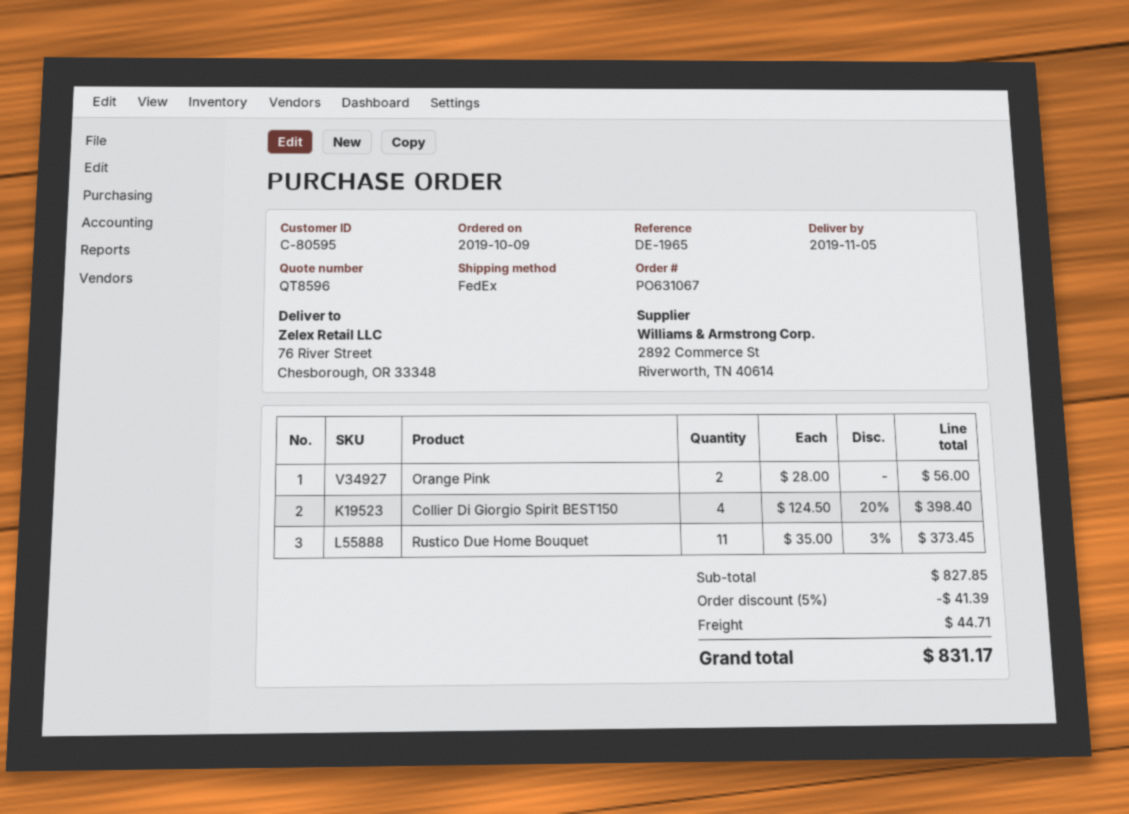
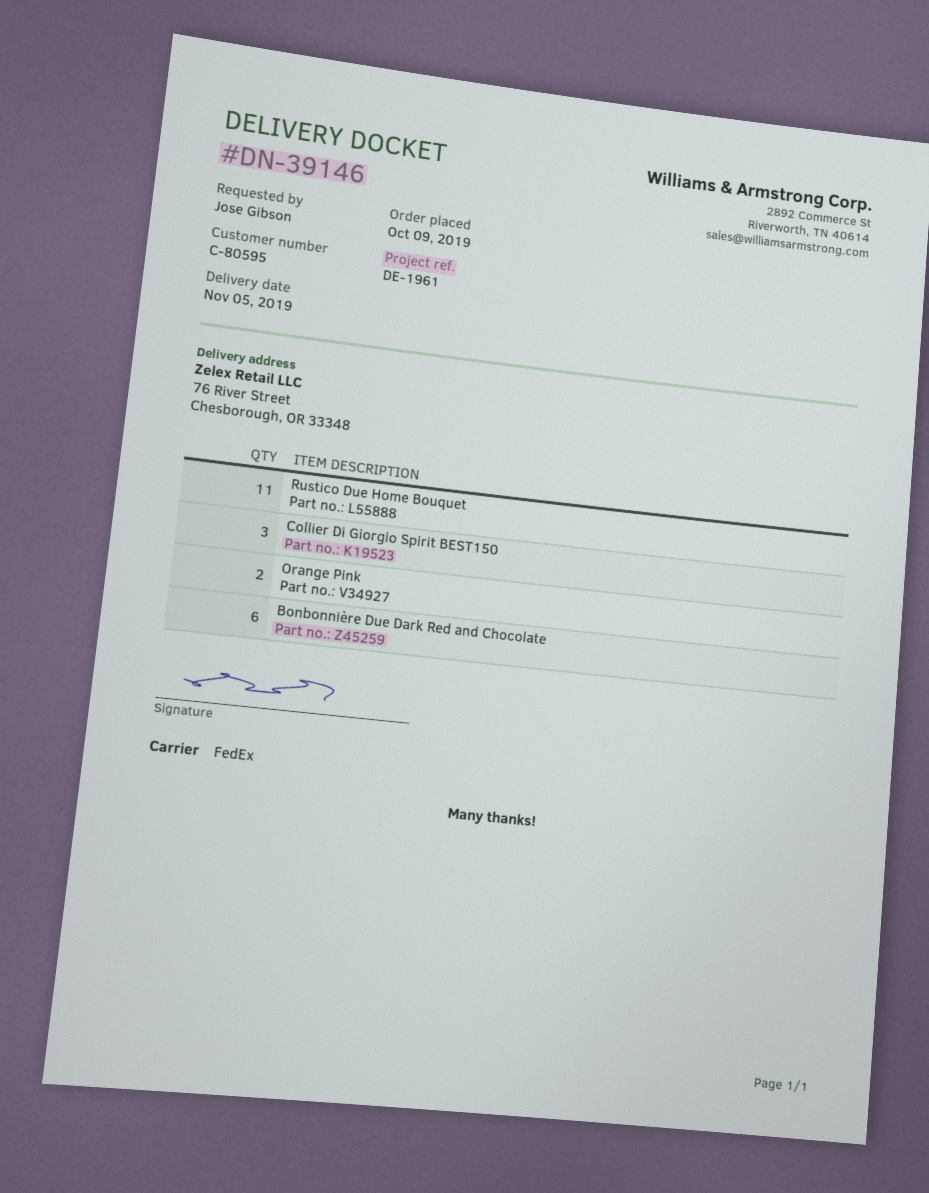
reference: DE-1965 -> DE-1961
Collier Di Giorgio Spirit BEST150: 4 -> 3
Bonbonnière Due Dark Red and Chocolate: none -> 6

